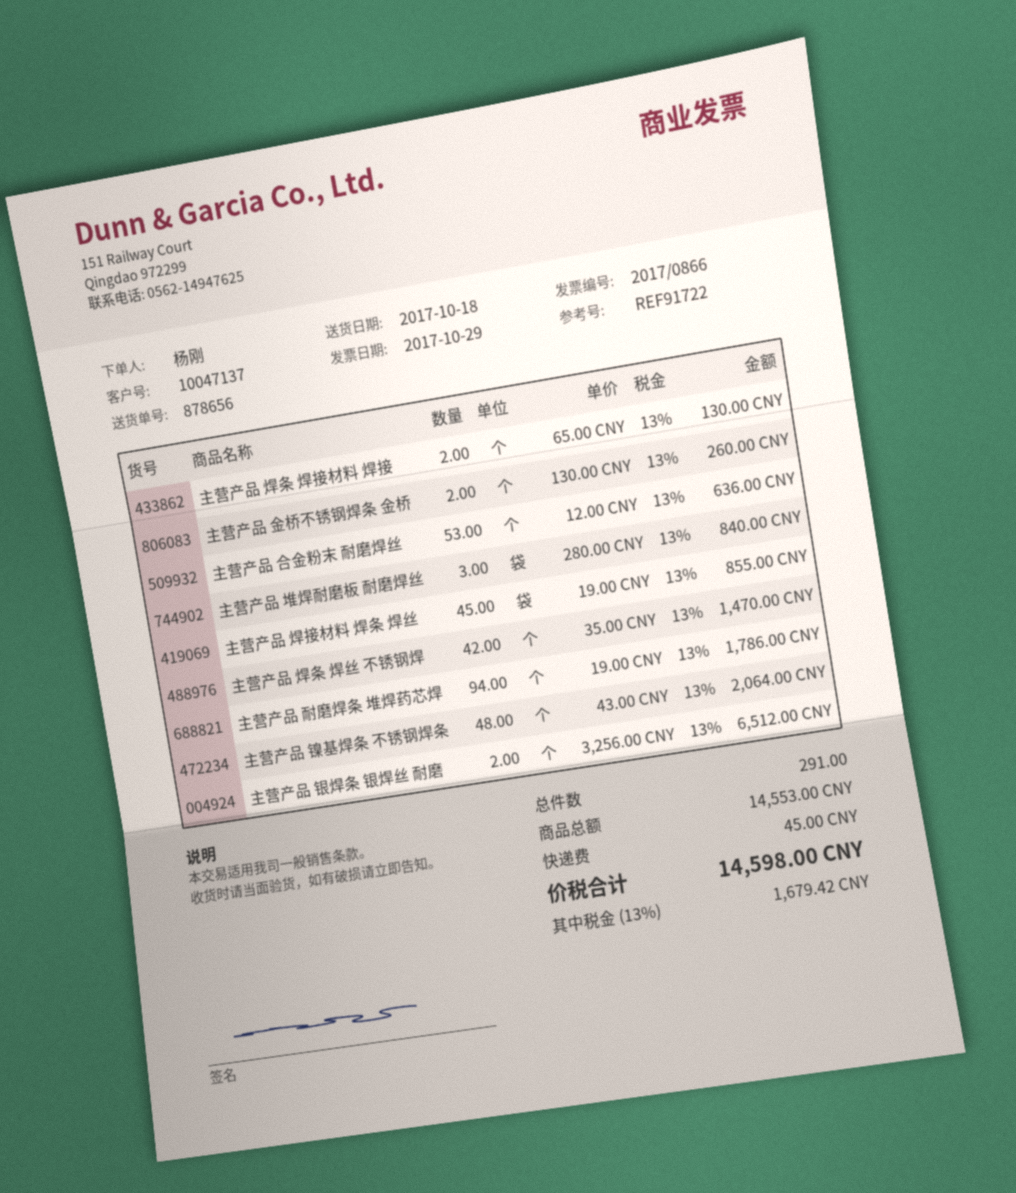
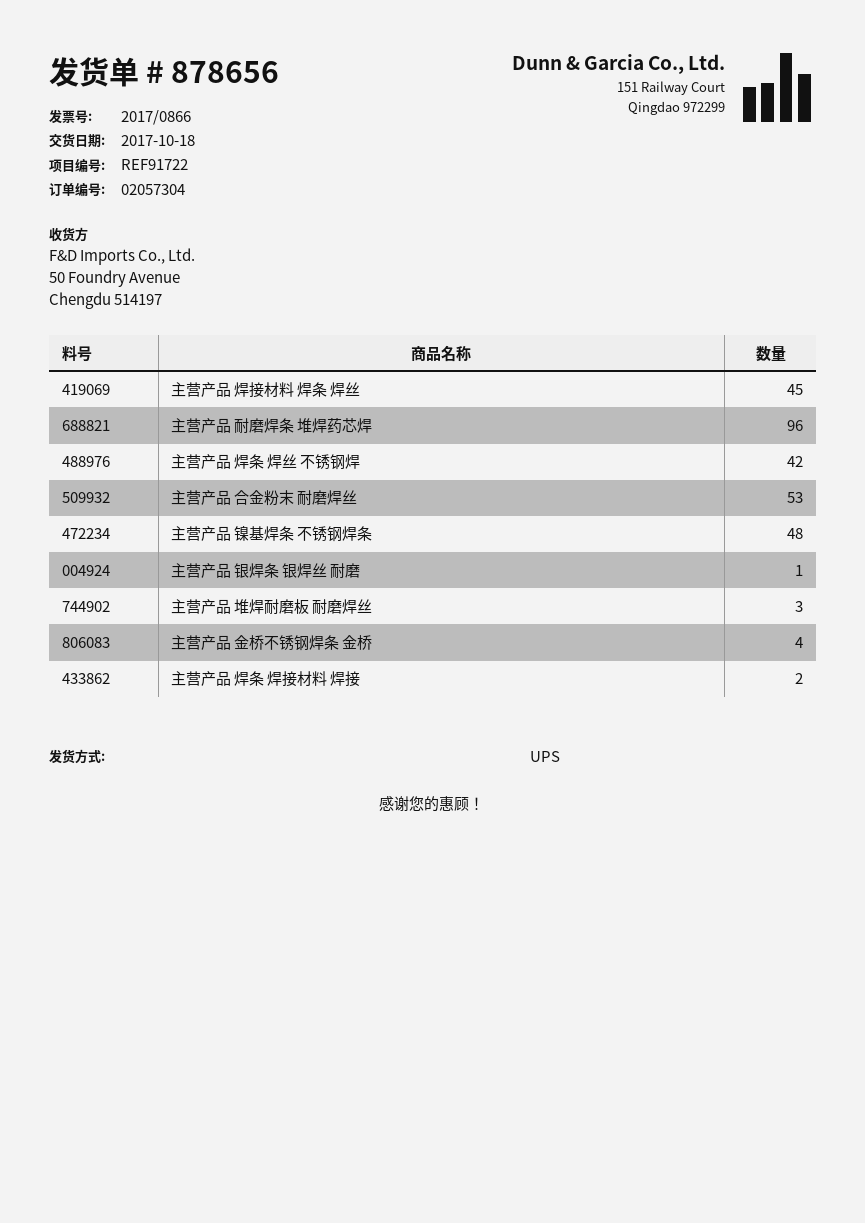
主营产品 金桥不锈钢焊条 金桥: 2 -> 4
主营产品 耐磨焊条 堆焊药芯焊: 94 -> 96
主营产品 银焊条 银焊丝 耐磨: 2 -> 1

